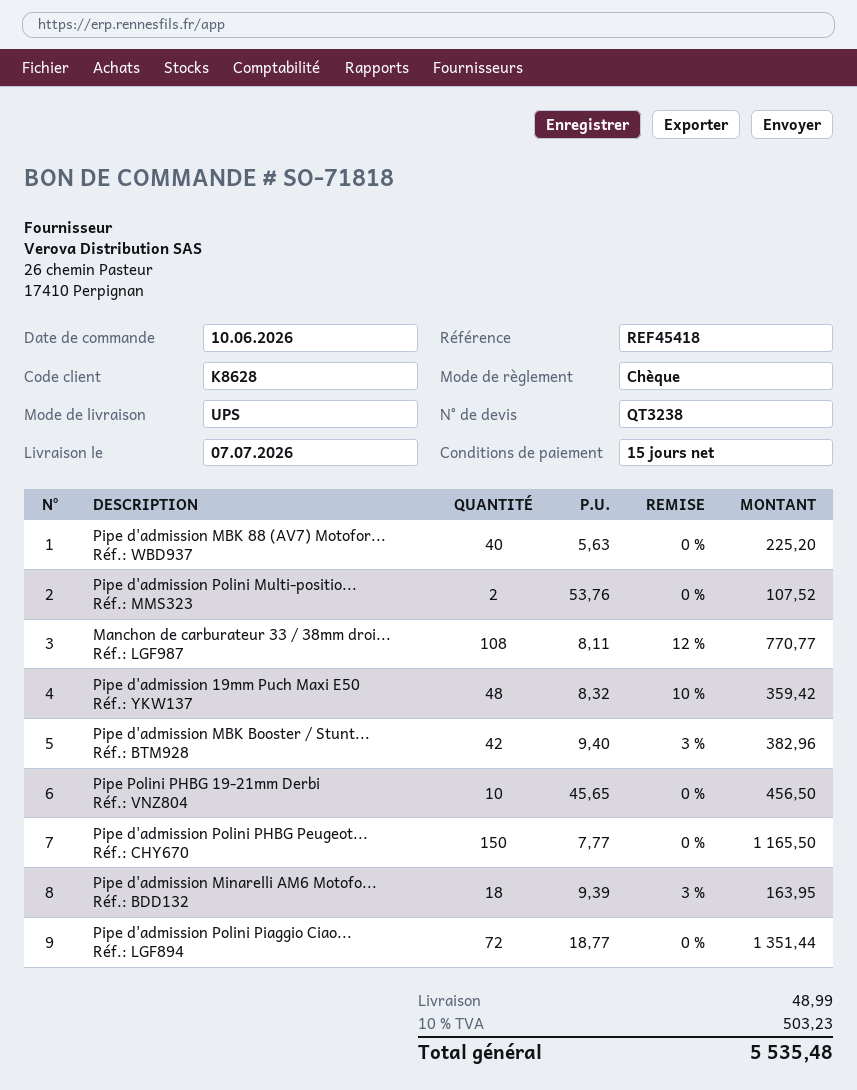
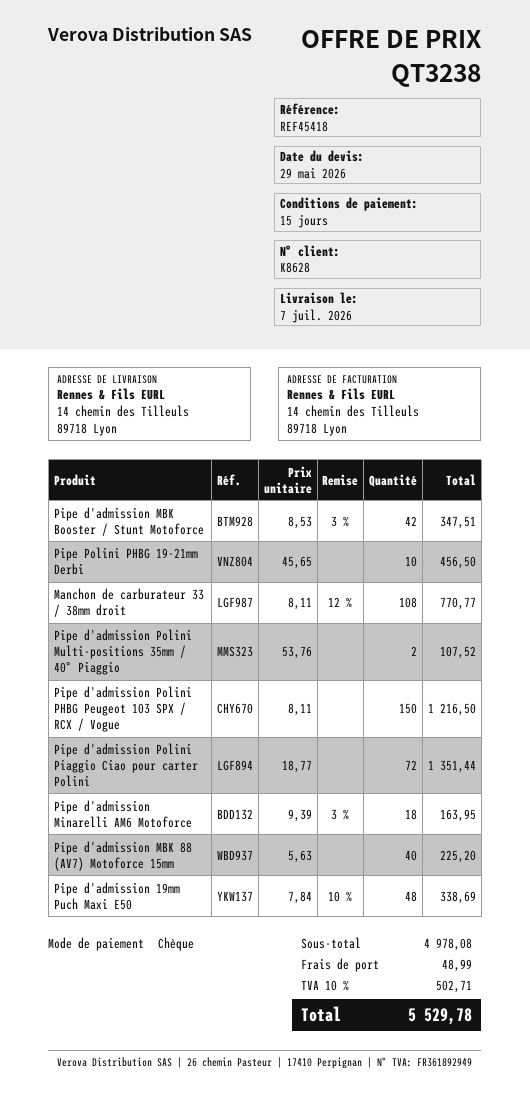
Pipe d'admission 19mm Puch Maxi E50: 48 x 8.32 - 10% = 359.42 -> 48 x 7.84 - 10% = 338.69
Pipe d'admission MBK Booster / Stunt...: 42 x 9.40 - 3% = 382.96 -> 42 x 8.53 - 3% = 347.51
Pipe d'admission Polini PHBG Peugeot...: 150 x 7.77 = 1165.50 -> 150 x 8.11 = 1216.50
tax: 10% = 503.23 -> 10% = 502.71
total: 5535.48 -> 5529.78

